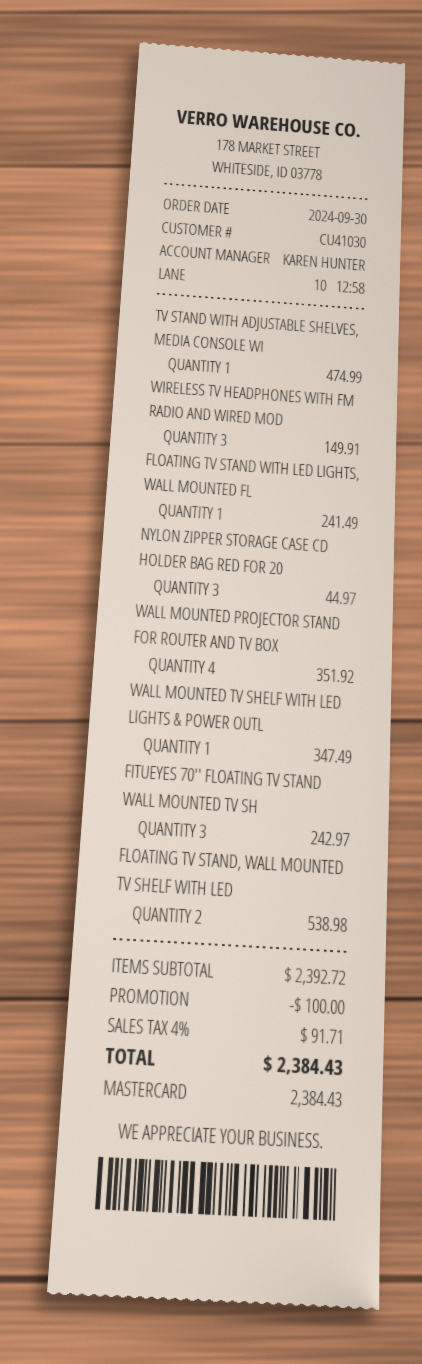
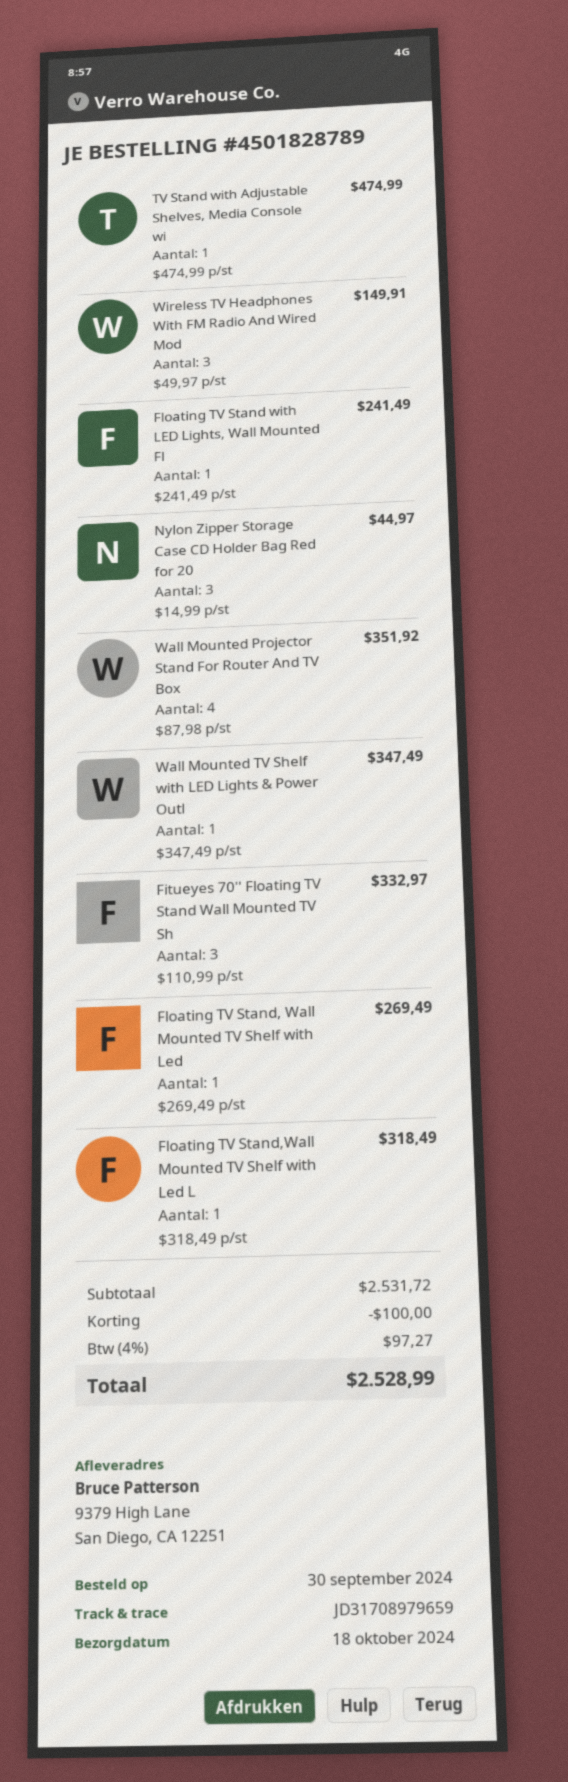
FITUEYES 70'' FLOATING TV STAND WALL MOUNTED TV SH: 3 for 242.97 -> 3 for 332.97
FLOATING TV STAND, WALL MOUNTED TV SHELF WITH LED: 2 for 538.98 -> 1 for 269.49
Floating TV Stand,Wall Mounted TV Shelf with Led L: none -> 1 for 318.49
subtotal: 2392.72 -> 2531.72
tax: 4% = 91.71 -> 4% = 97.27
total: 2384.43 -> 2528.99

